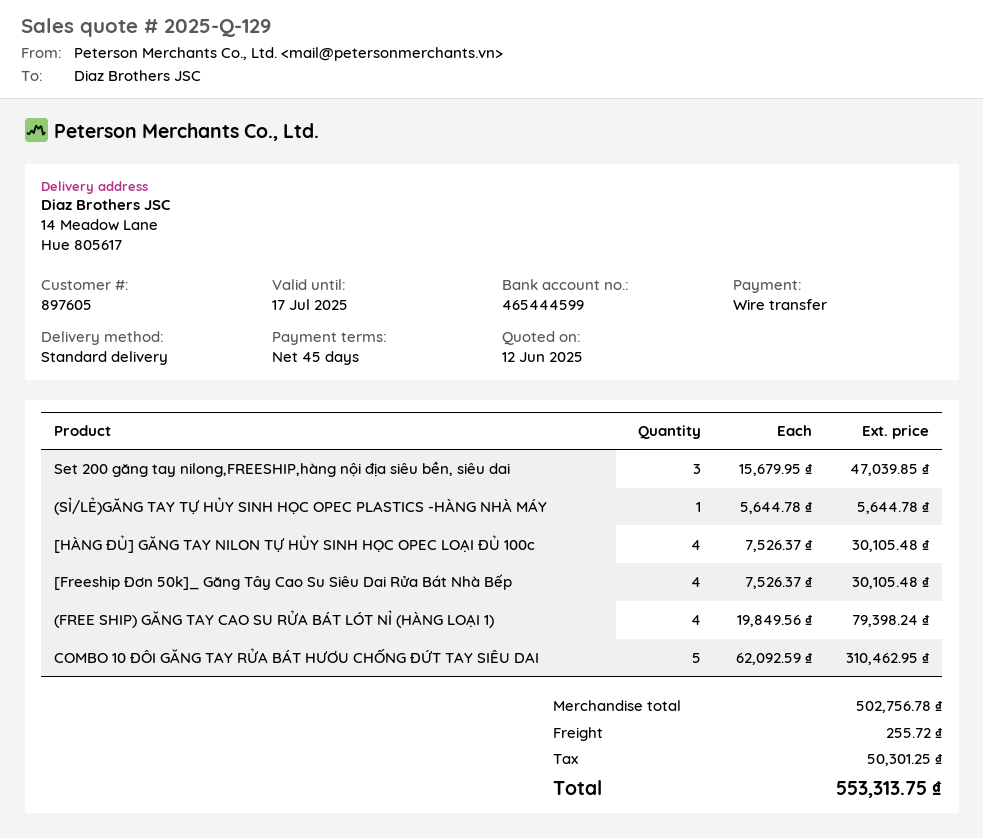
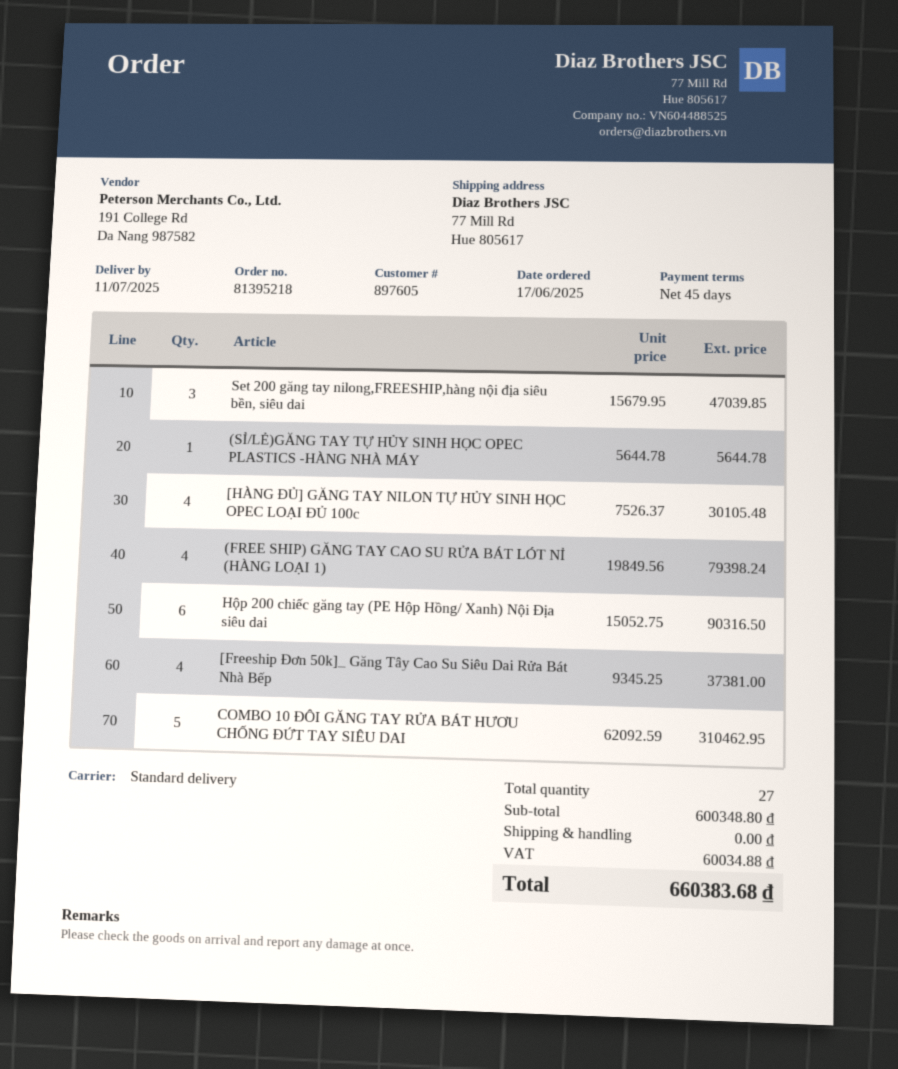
ship to: 14 Meadow Lane, Hue 805617 -> 77 Mill Rd, Hue 805617
[Freeship Đơn 50k]_ Găng Tây Cao Su Siêu Dai Rửa Bát Nhà Bếp: 4 x 7526.37 = 30105.48 -> 4 x 9345.25 = 37381.00
Hộp 200 chiếc găng tay (PE Hộp Hồng/ Xanh) Nội Địa siêu dai: none -> 6 x 15052.75 = 90316.50
subtotal: 502756.78 -> 600348.80
shipping: 255.72 -> 0.00
tax: 50301.25 -> 60034.88
total: 553313.75 -> 660383.68

